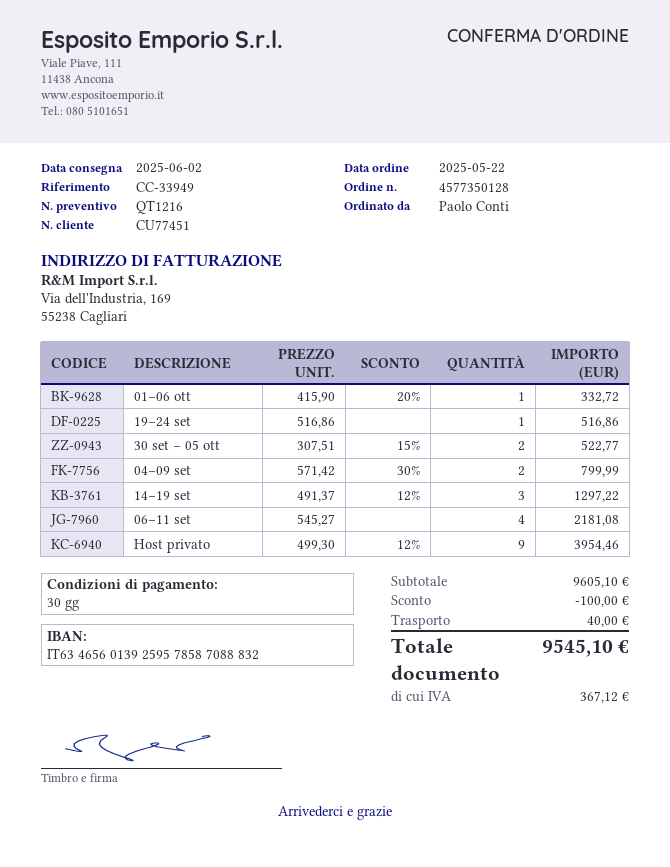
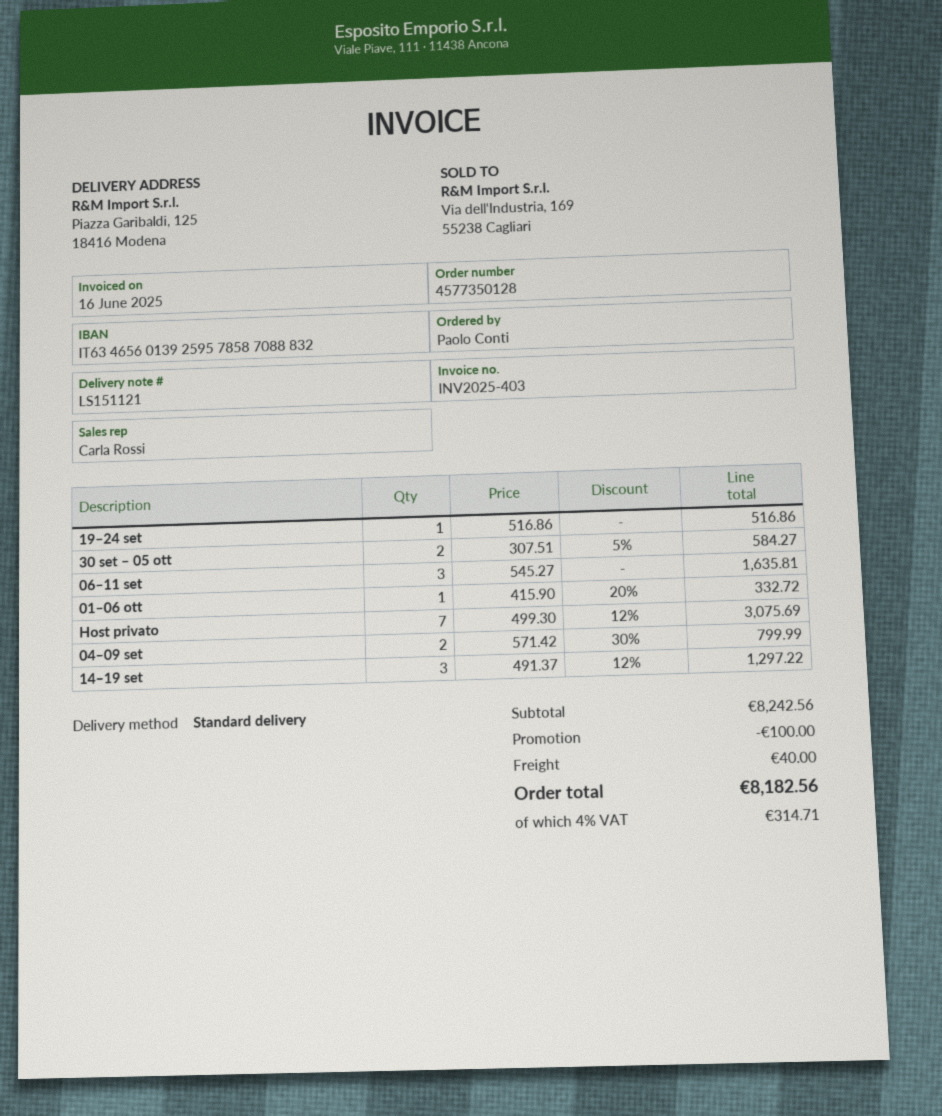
30 set – 05 ott: 2 x 307.51 - 15% = 522.77 -> 2 x 307.51 - 5% = 584.27
06–11 set: 4 x 545.27 = 2181.08 -> 3 x 545.27 = 1635.81
Host privato: 9 x 499.30 - 12% = 3954.46 -> 7 x 499.30 - 12% = 3075.69
subtotal: 9605.10 -> 8242.56
tax: 367.12 -> 314.71
total: 9545.10 -> 8182.56

